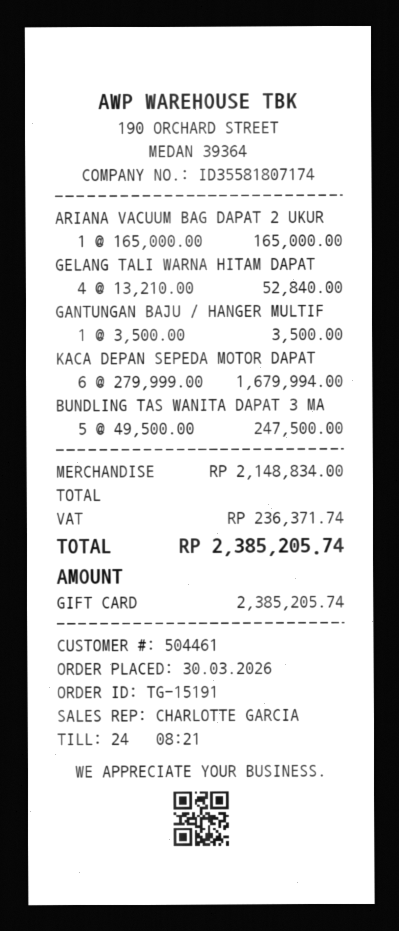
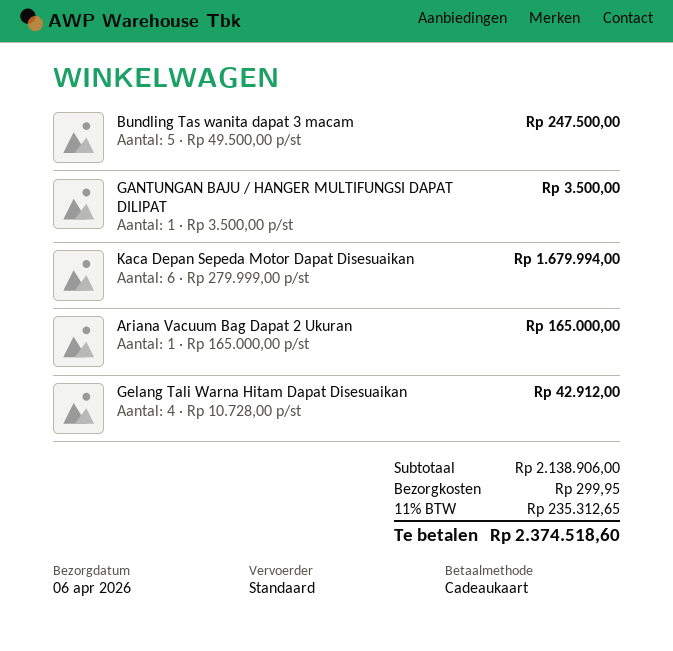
GELANG TALI WARNA HITAM DAPAT: 4 x 13210.00 = 52840.00 -> 4 x 10728.00 = 42912.00
subtotal: 2148834.00 -> 2138906.00
shipping: none -> 299.95
tax: 236371.74 -> 235312.65
total: 2385205.74 -> 2374518.60

